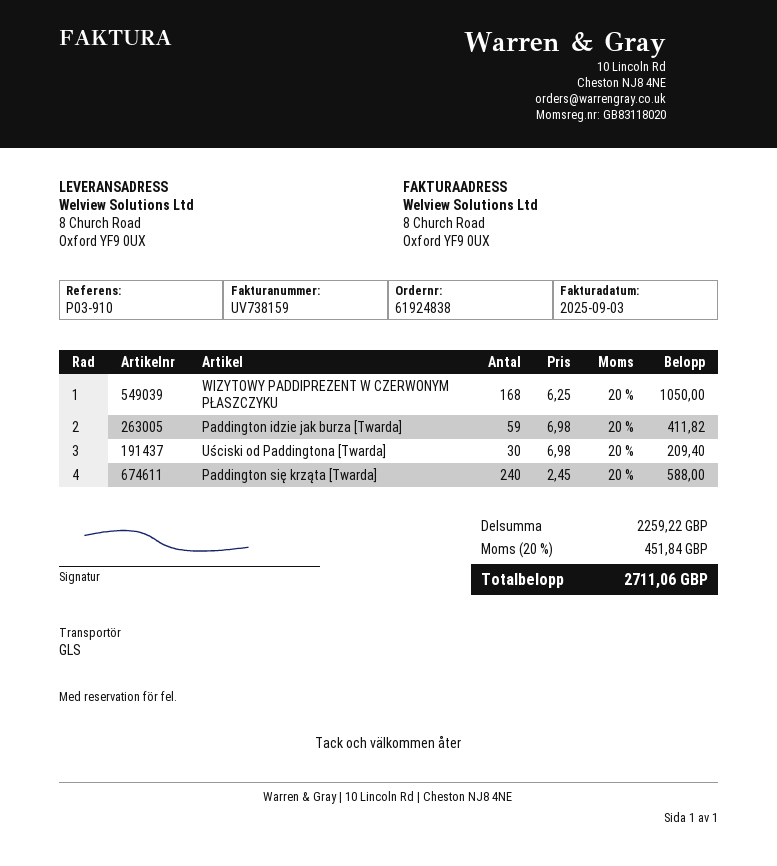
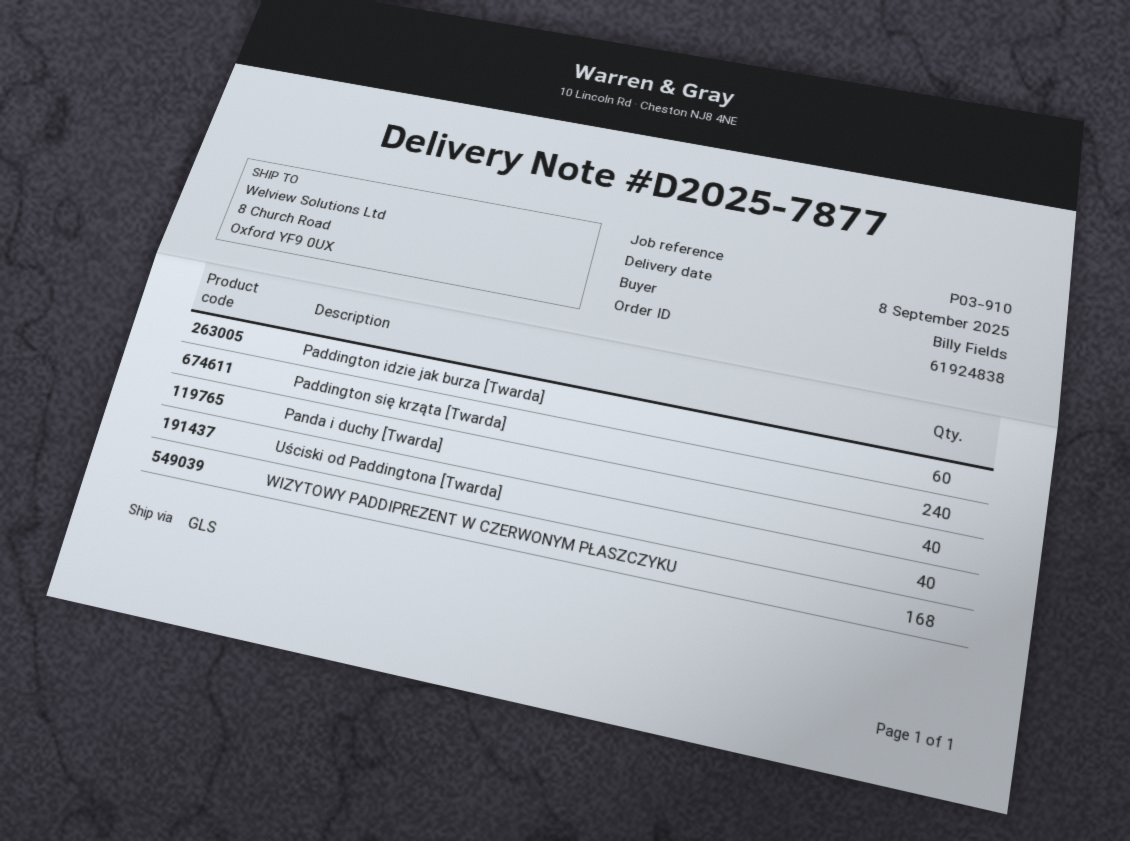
Paddington idzie jak burza [Twarda]: 59 -> 60
Uściski od Paddingtona [Twarda]: 30 -> 40
Panda i duchy [Twarda]: none -> 40

